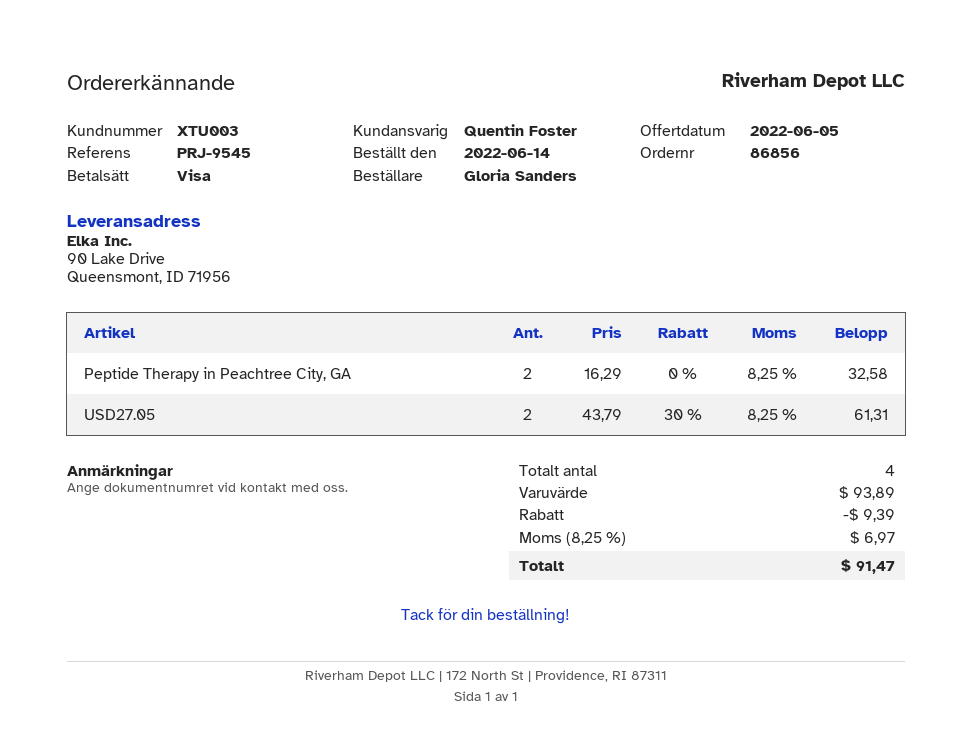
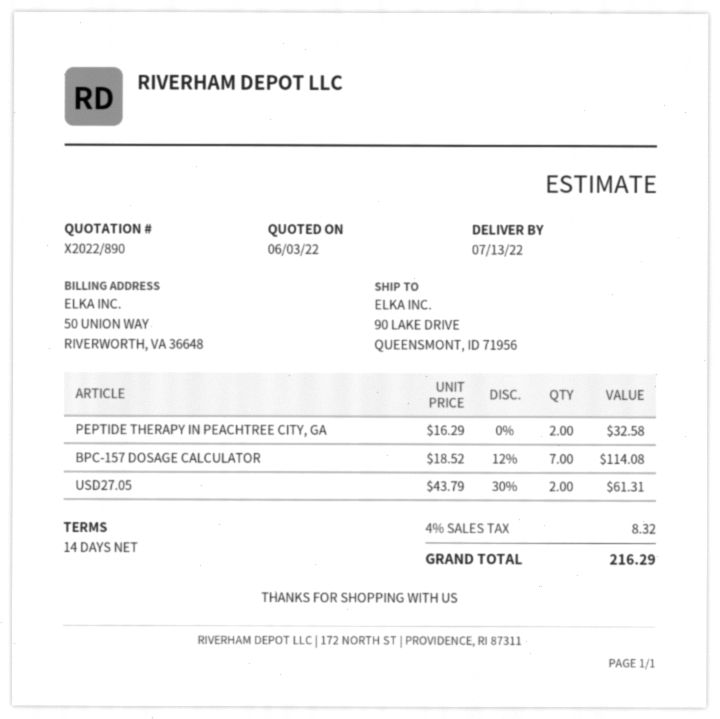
quote date: 2022-06-05 -> 2022-06-03
BPC-157 DOSAGE CALCULATOR: none -> 7 x 18.52 - 12% = 114.08
discount: 9.39 -> none
tax: 8.25% = 6.97 -> 4% = 8.32
total: 91.47 -> 216.29

